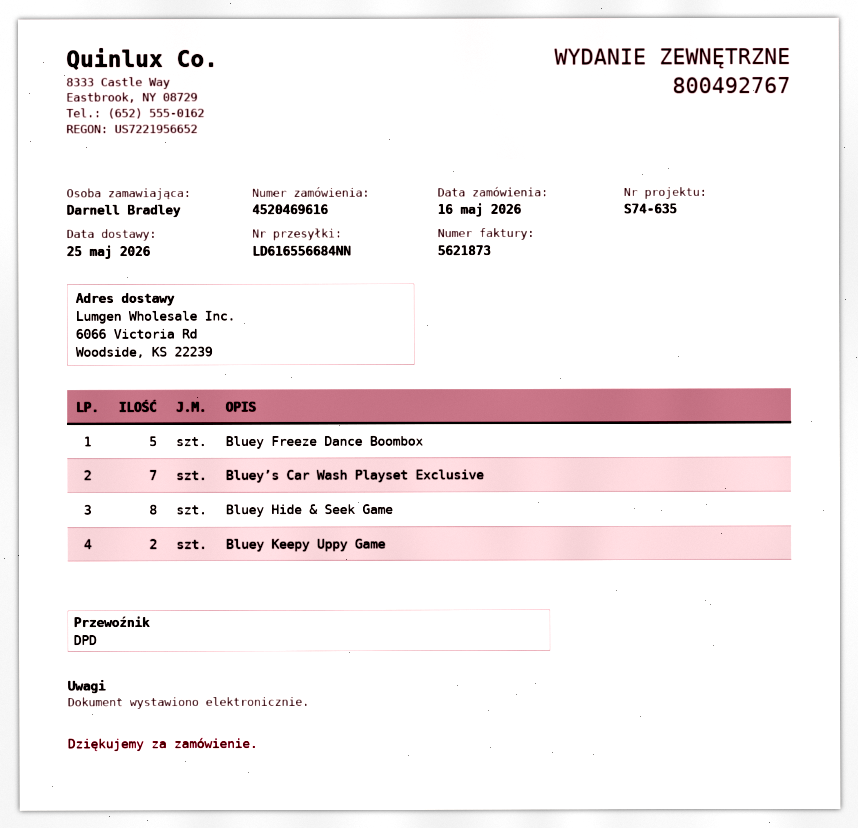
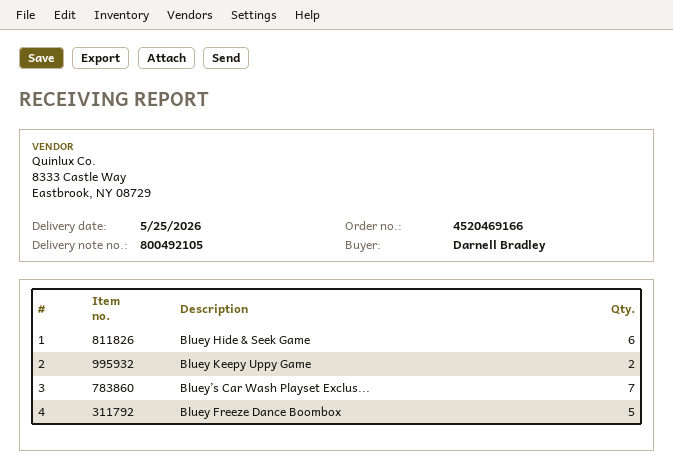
order number: 4520469616 -> 4520469166
delivery note number: 800492767 -> 800492105
Bluey Hide & Seek Game: 8 -> 6

